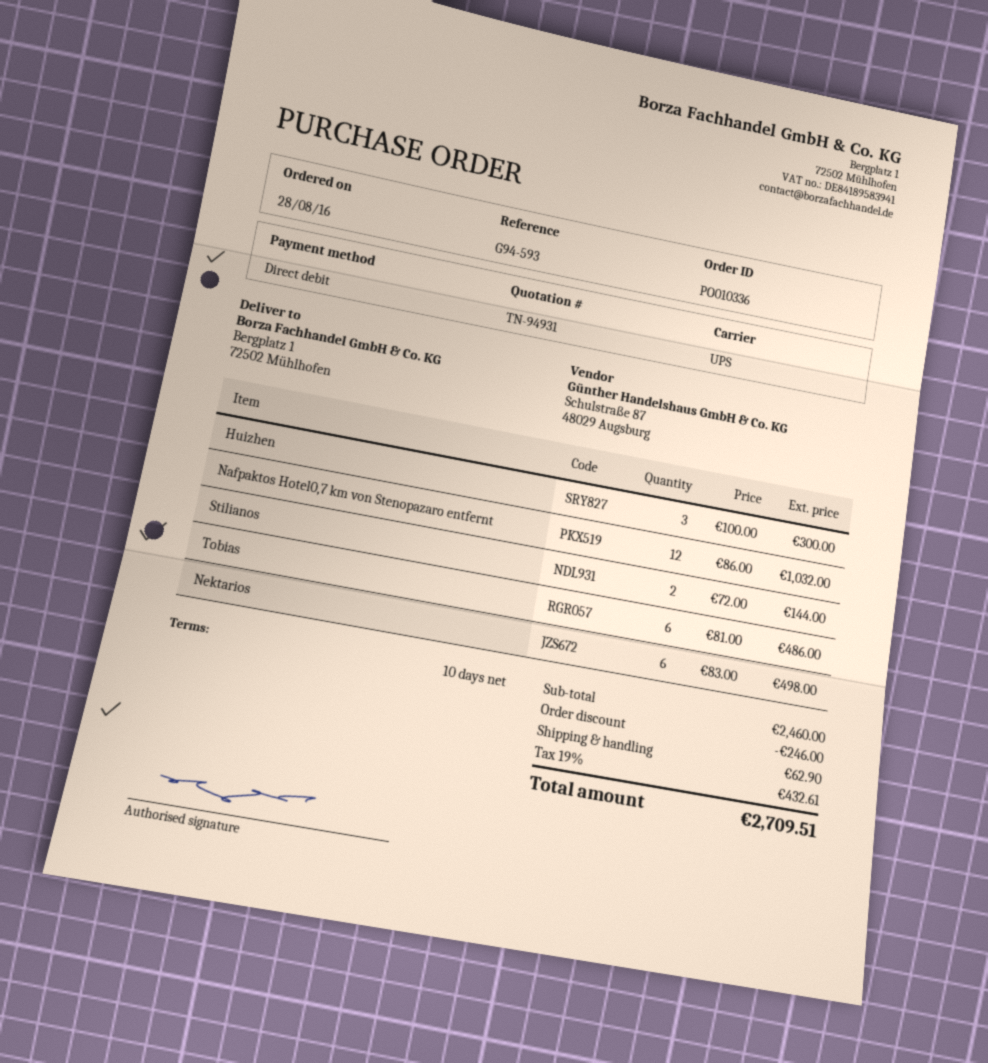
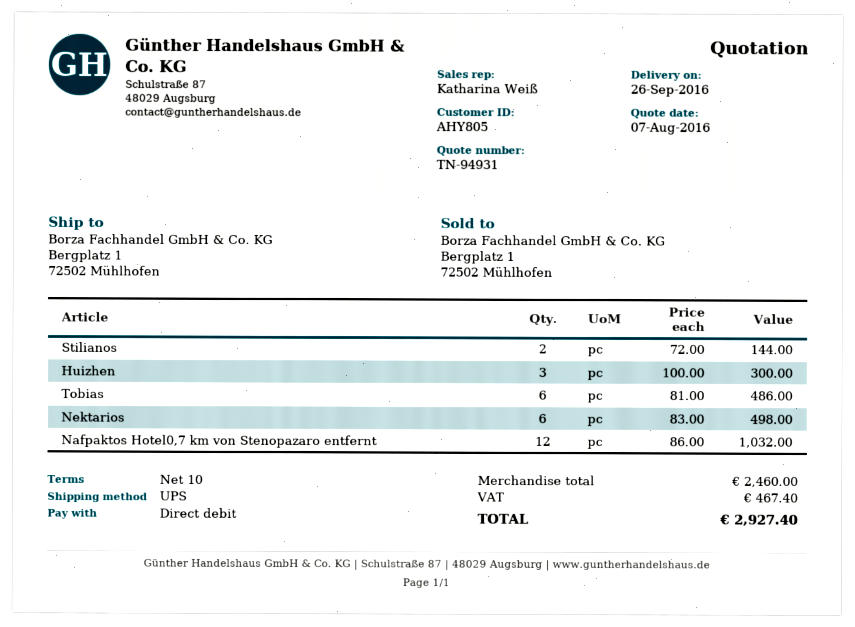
discount: 246.00 -> none
shipping: 62.90 -> none
tax: 432.61 -> 467.40
total: 2709.51 -> 2927.40

